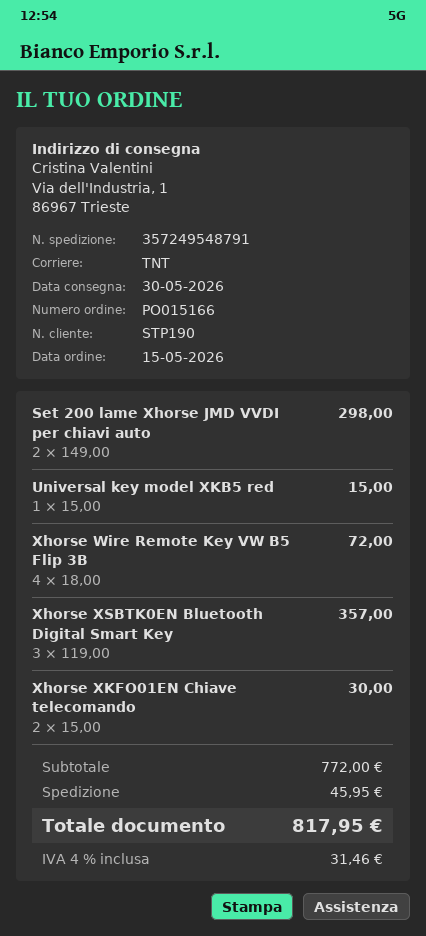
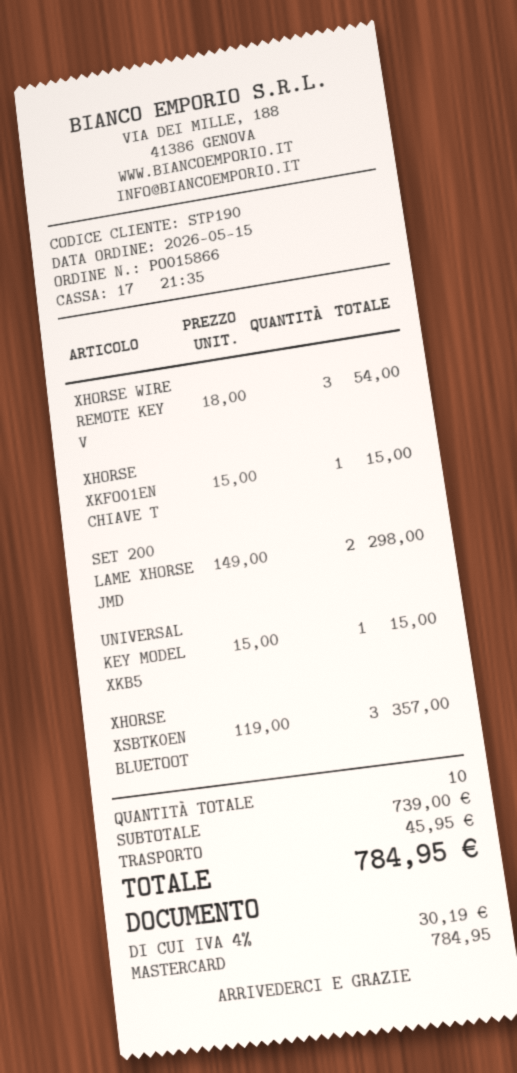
order number: PO015166 -> PO015866
Xhorse Wire Remote Key VW B5 Flip 3B: 4 x 18.00 = 72.00 -> 3 x 18.00 = 54.00
Xhorse XKFO01EN Chiave telecomando: 2 x 15.00 = 30.00 -> 1 x 15.00 = 15.00
subtotal: 772.00 -> 739.00
tax: 4% = 31.46 -> 4% = 30.19
total: 817.95 -> 784.95

